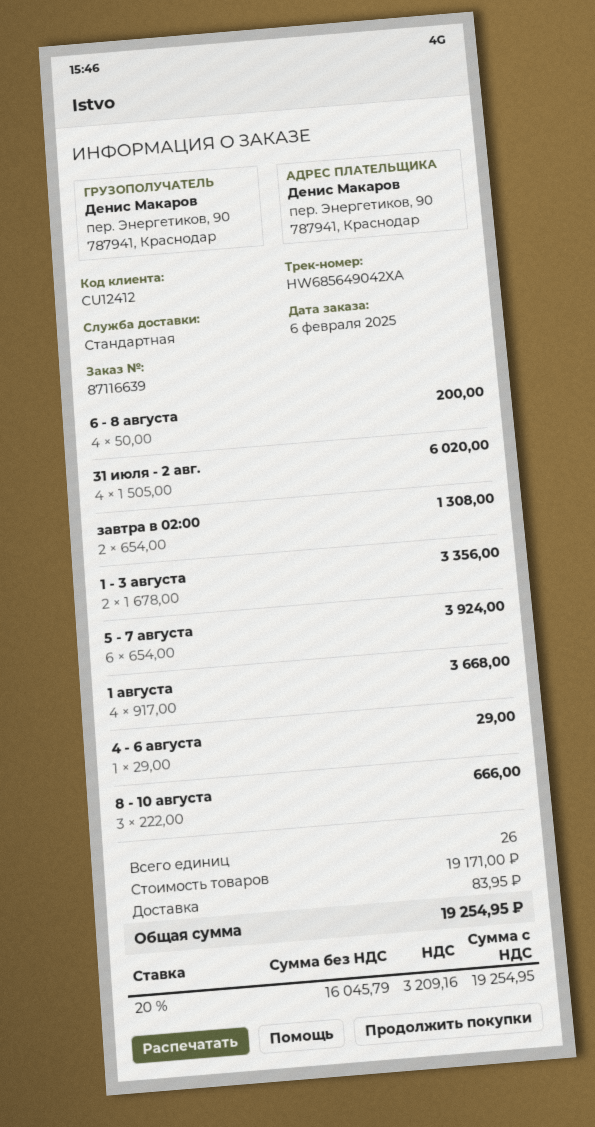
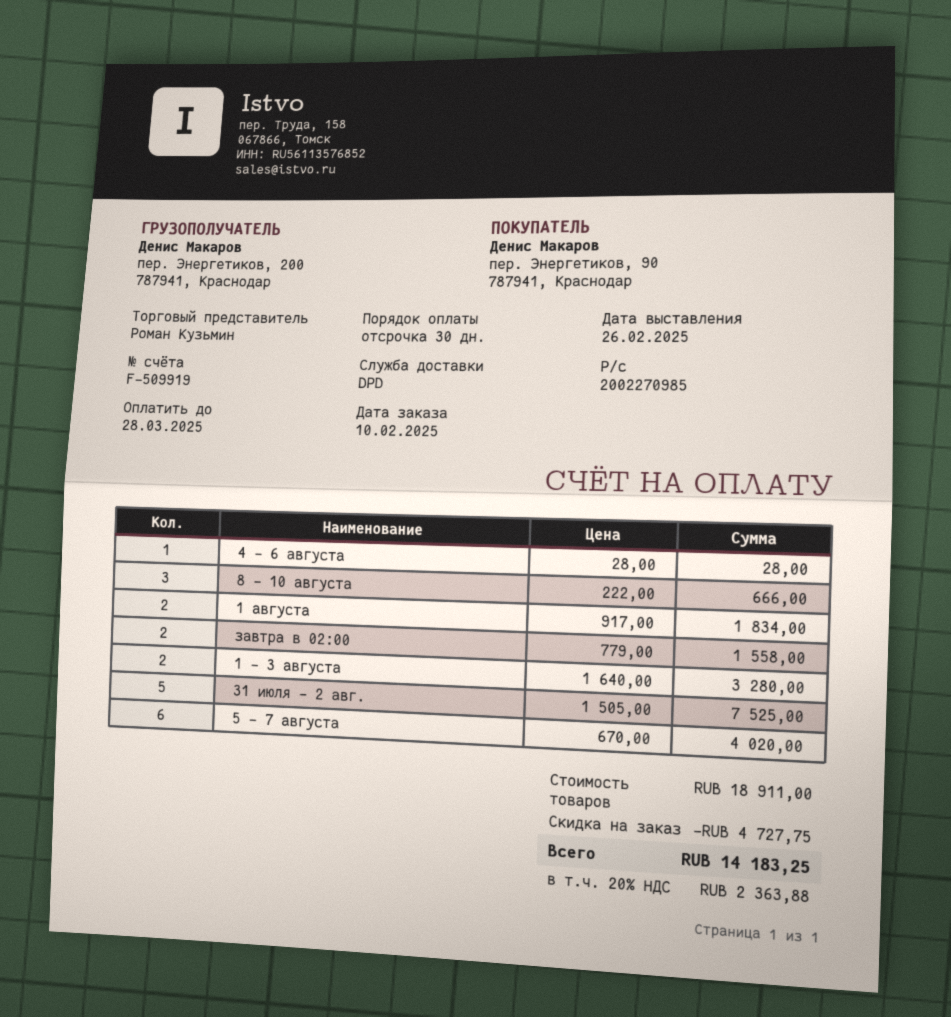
order date: 2025-02-06 -> 2025-02-10
shipping method: standard -> DPD
ship to: пер. Энергетиков, 90, 787941, Краснодар -> пер. Энергетиков, 200, 787941, Краснодар
6 - 8 августа: 4 x 50.00 = 200.00 -> none
31 июля - 2 авг.: 4 x 1505.00 = 6020.00 -> 5 x 1505.00 = 7525.00
завтра в 02:00: 2 x 654.00 = 1308.00 -> 2 x 779.00 = 1558.00
1 - 3 августа: 2 x 1678.00 = 3356.00 -> 2 x 1640.00 = 3280.00
5 - 7 августа: 6 x 654.00 = 3924.00 -> 6 x 670.00 = 4020.00
1 августа: 4 x 917.00 = 3668.00 -> 2 x 917.00 = 1834.00
4 - 6 августа: 1 x 29.00 = 29.00 -> 1 x 28.00 = 28.00
subtotal: 19171.00 -> 18911.00
discount: none -> 4727.75
shipping: 83.95 -> none
tax: 20% = 3209.16 -> 20% = 2363.88
total: 19254.95 -> 14183.25

